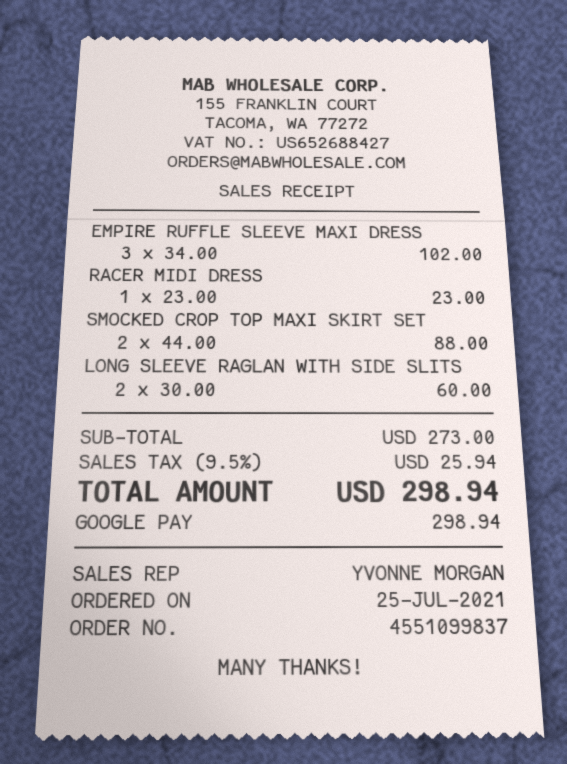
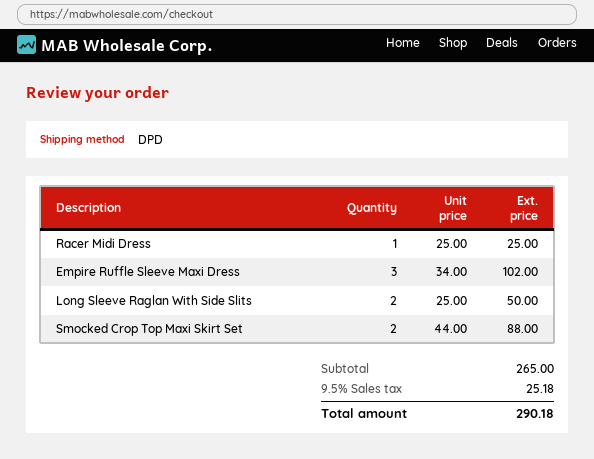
RACER MIDI DRESS: 1 x 23.00 = 23.00 -> 1 x 25.00 = 25.00
LONG SLEEVE RAGLAN WITH SIDE SLITS: 2 x 30.00 = 60.00 -> 2 x 25.00 = 50.00
subtotal: 273.00 -> 265.00
tax: 9.5% = 25.94 -> 9.5% = 25.18
total: 298.94 -> 290.18

